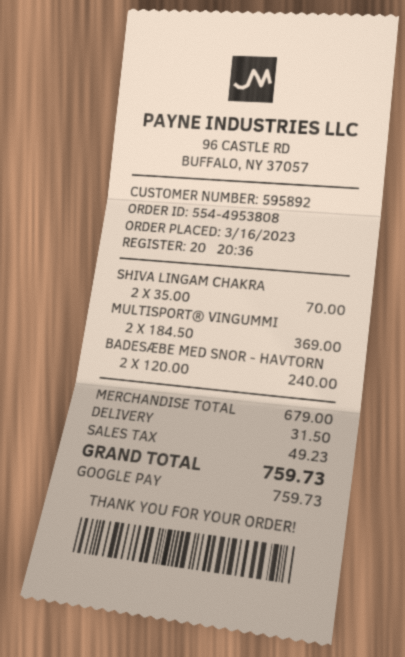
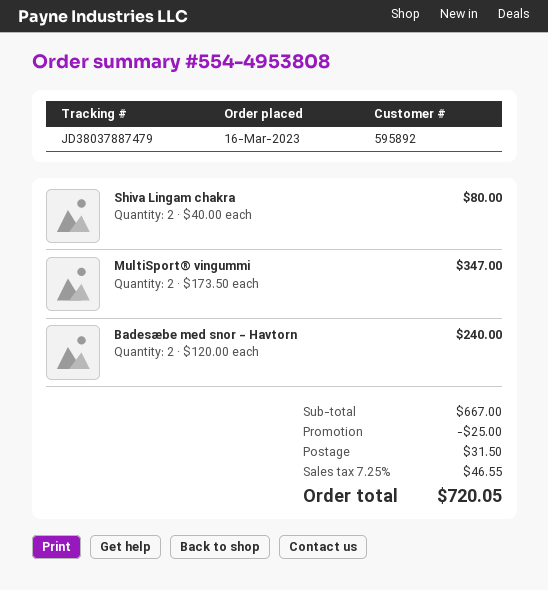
SHIVA LINGAM CHAKRA: 2 x 35.00 = 70.00 -> 2 x 40.00 = 80.00
MULTISPORT® VINGUMMI: 2 x 184.50 = 369.00 -> 2 x 173.50 = 347.00
subtotal: 679.00 -> 667.00
discount: none -> 25.00
tax: 49.23 -> 46.55
total: 759.73 -> 720.05

